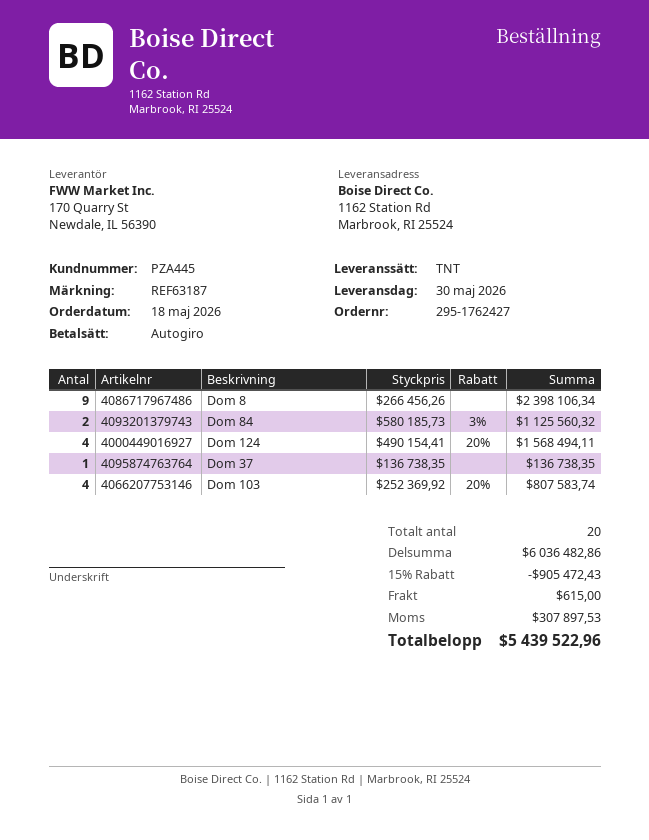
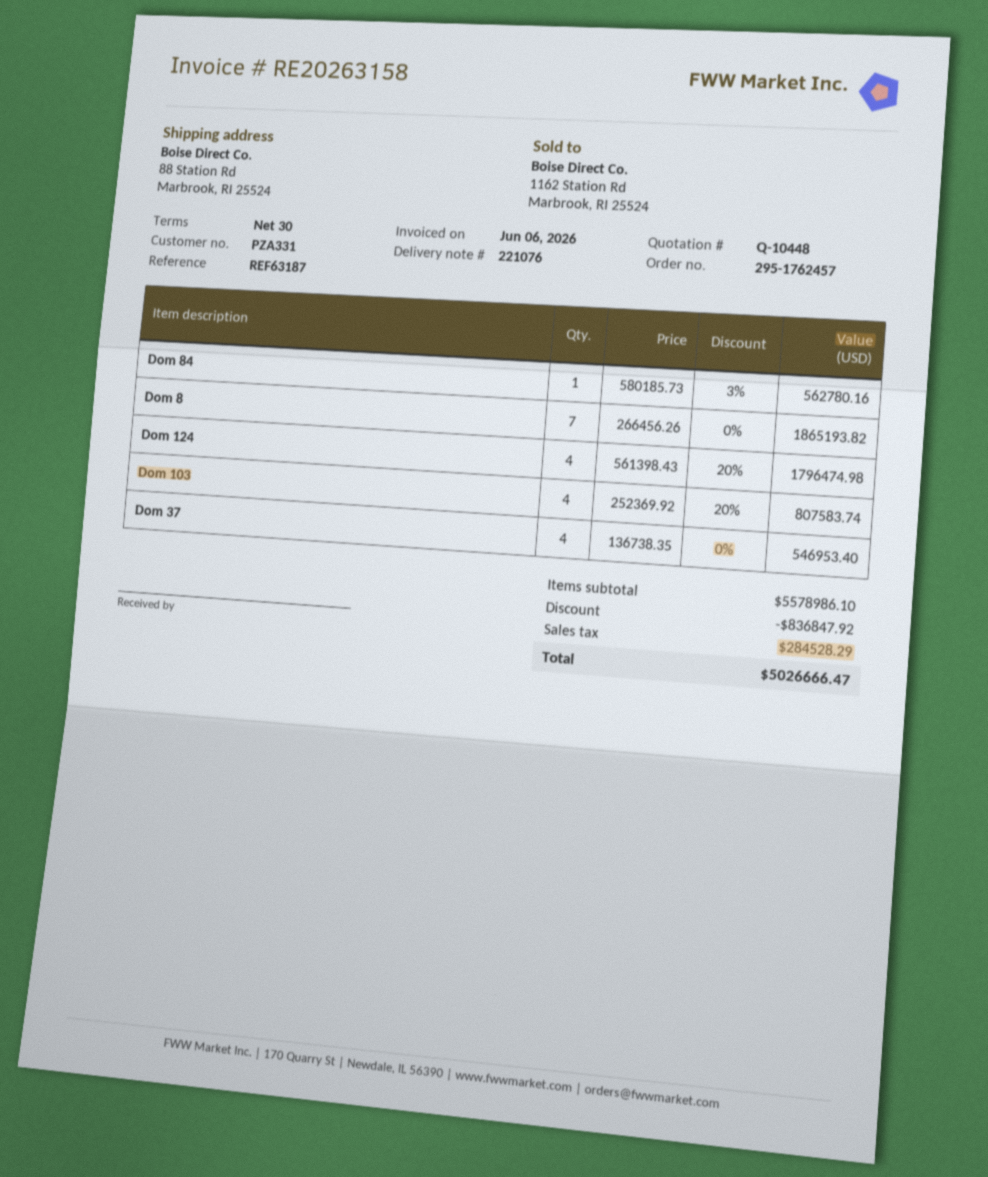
order number: 295-1762427 -> 295-1762457
customer number: PZA445 -> PZA331
ship to: 1162 Station Rd, Marbrook, RI 25524 -> 88 Station Rd, Marbrook, RI 25524
Dom 8: 9 x 266456.26 = 2398106.34 -> 7 x 266456.26 = 1865193.82
Dom 84: 2 x 580185.73 - 3% = 1125560.32 -> 1 x 580185.73 - 3% = 562780.16
Dom 124: 4 x 490154.41 - 20% = 1568494.11 -> 4 x 561398.43 - 20% = 1796474.98
Dom 37: 1 x 136738.35 = 136738.35 -> 4 x 136738.35 = 546953.40
subtotal: 6036482.86 -> 5578986.10
discount: 905472.43 -> 836847.92
shipping: 615.00 -> none
tax: 307897.53 -> 284528.29
total: 5439522.96 -> 5026666.47

